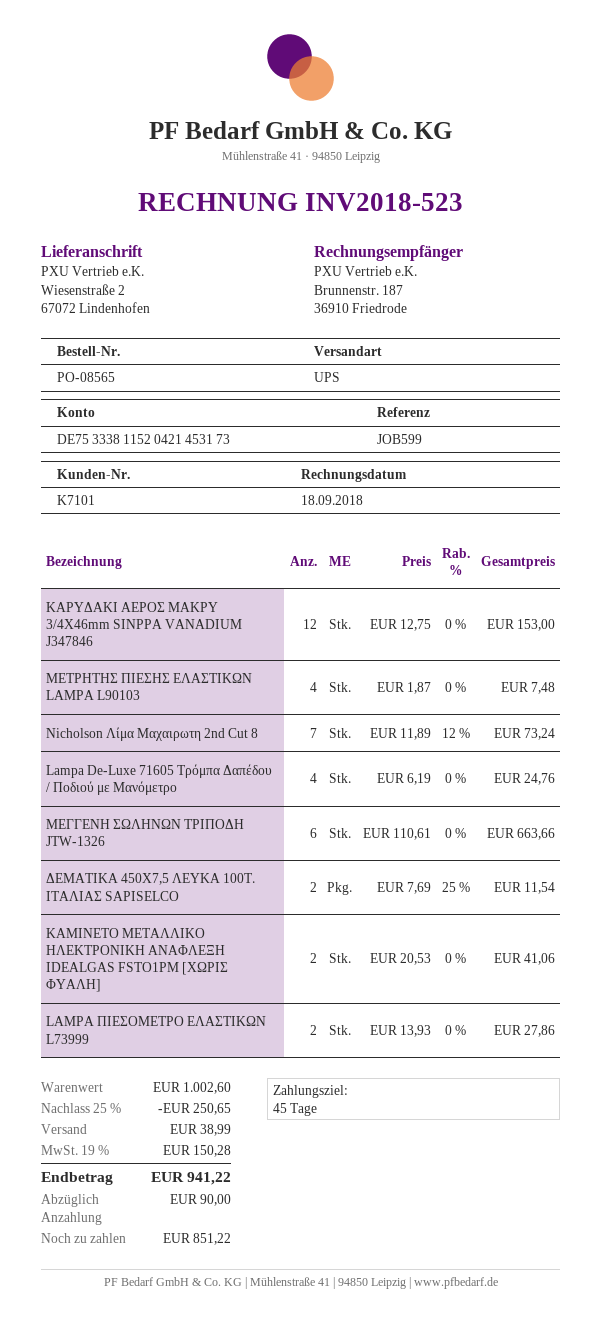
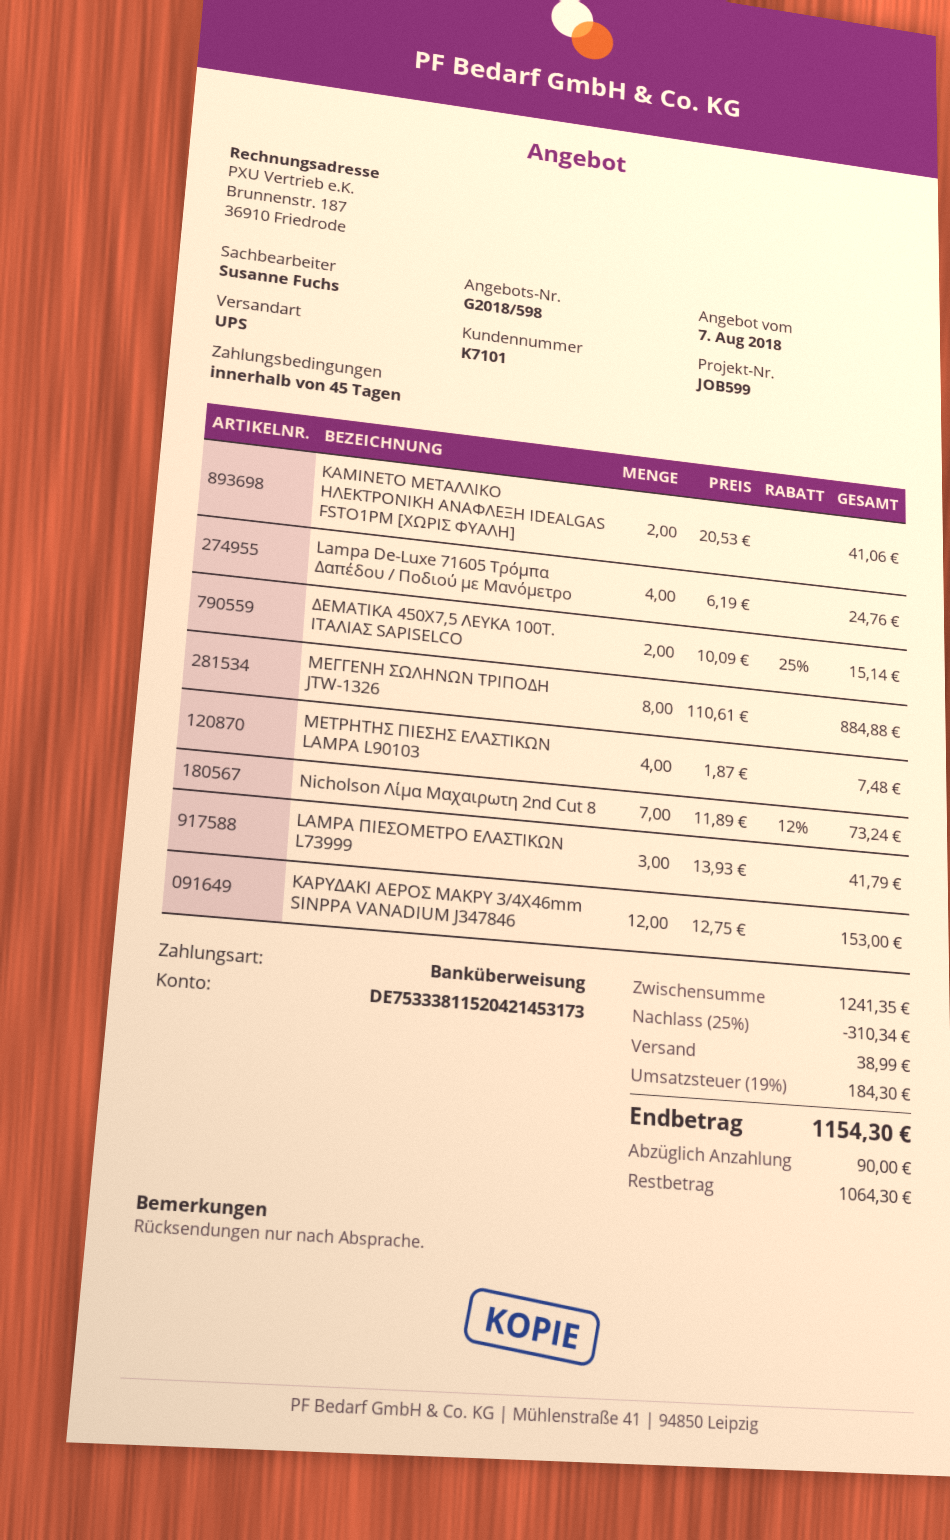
ΜΕΓΓΕΝΗ ΣΩΛΗΝΩΝ ΤΡΙΠΟΔΗ JTW-1326: 6 x 110.61 = 663.66 -> 8 x 110.61 = 884.88
ΔΕΜΑΤΙΚΑ 450Χ7,5 ΛΕΥΚΑ 100Τ. ΙΤΑΛΙΑΣ SAPISELCO: 2 x 7.69 - 25% = 11.54 -> 2 x 10.09 - 25% = 15.14
LAMPA ΠΙΕΣΟΜΕΤΡΟ ΕΛΑΣΤΙΚΩΝ L73999: 2 x 13.93 = 27.86 -> 3 x 13.93 = 41.79
subtotal: 1002.60 -> 1241.35
discount: 25% = 250.65 -> 25% = 310.34
tax: 19% = 150.28 -> 19% = 184.30
total: 941.22 -> 1154.30
balance: 851.22 -> 1064.30

